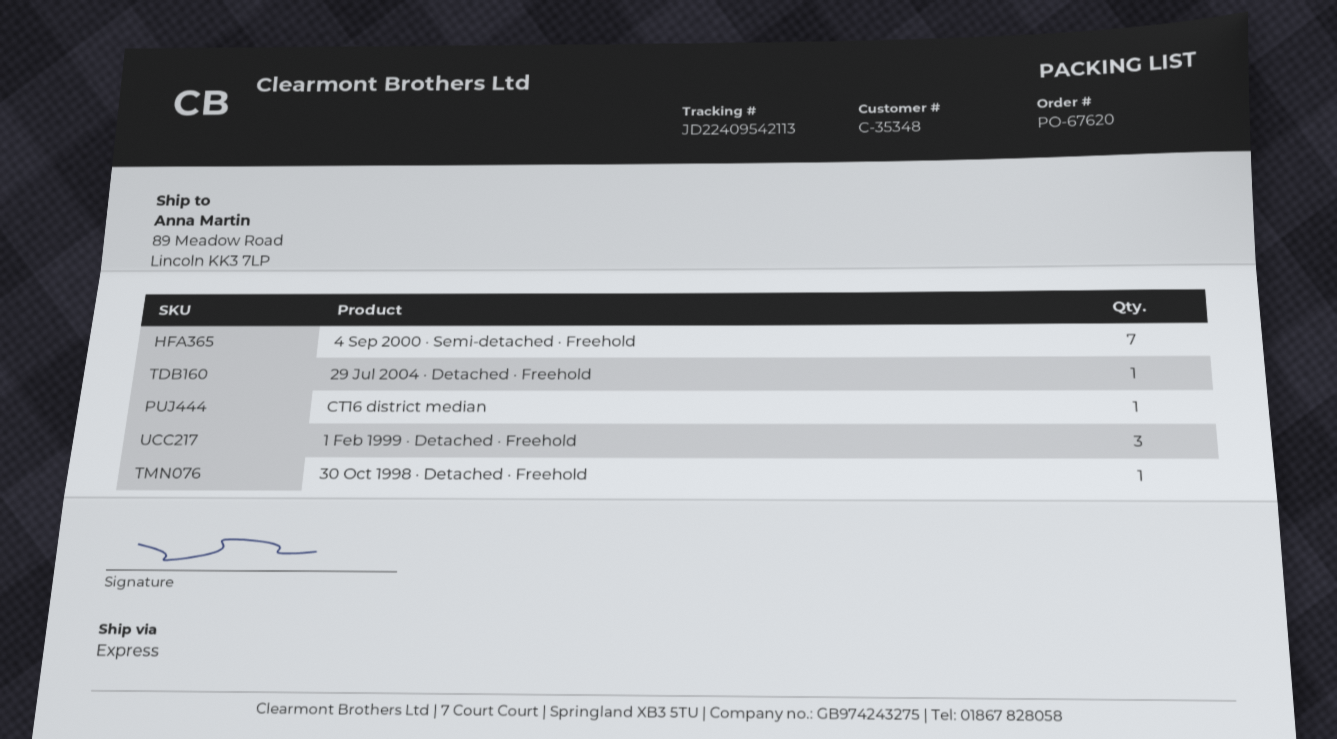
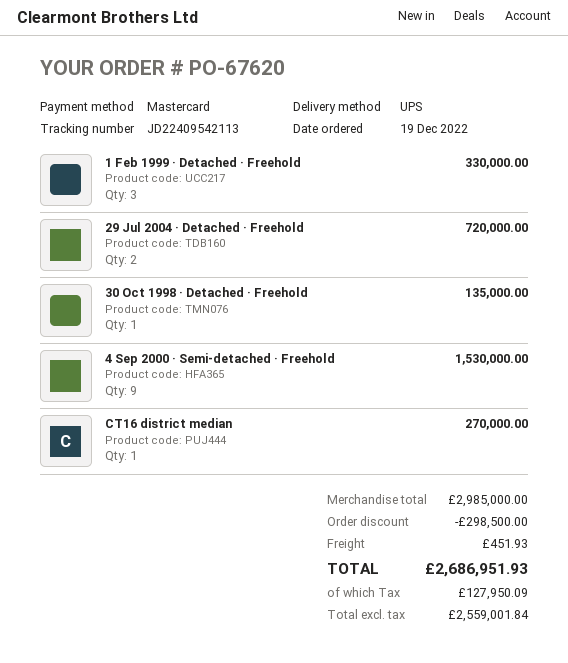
shipping method: express -> UPS
4 Sep 2000 · Semi-detached · Freehold: 7 -> 9
29 Jul 2004 · Detached · Freehold: 1 -> 2

